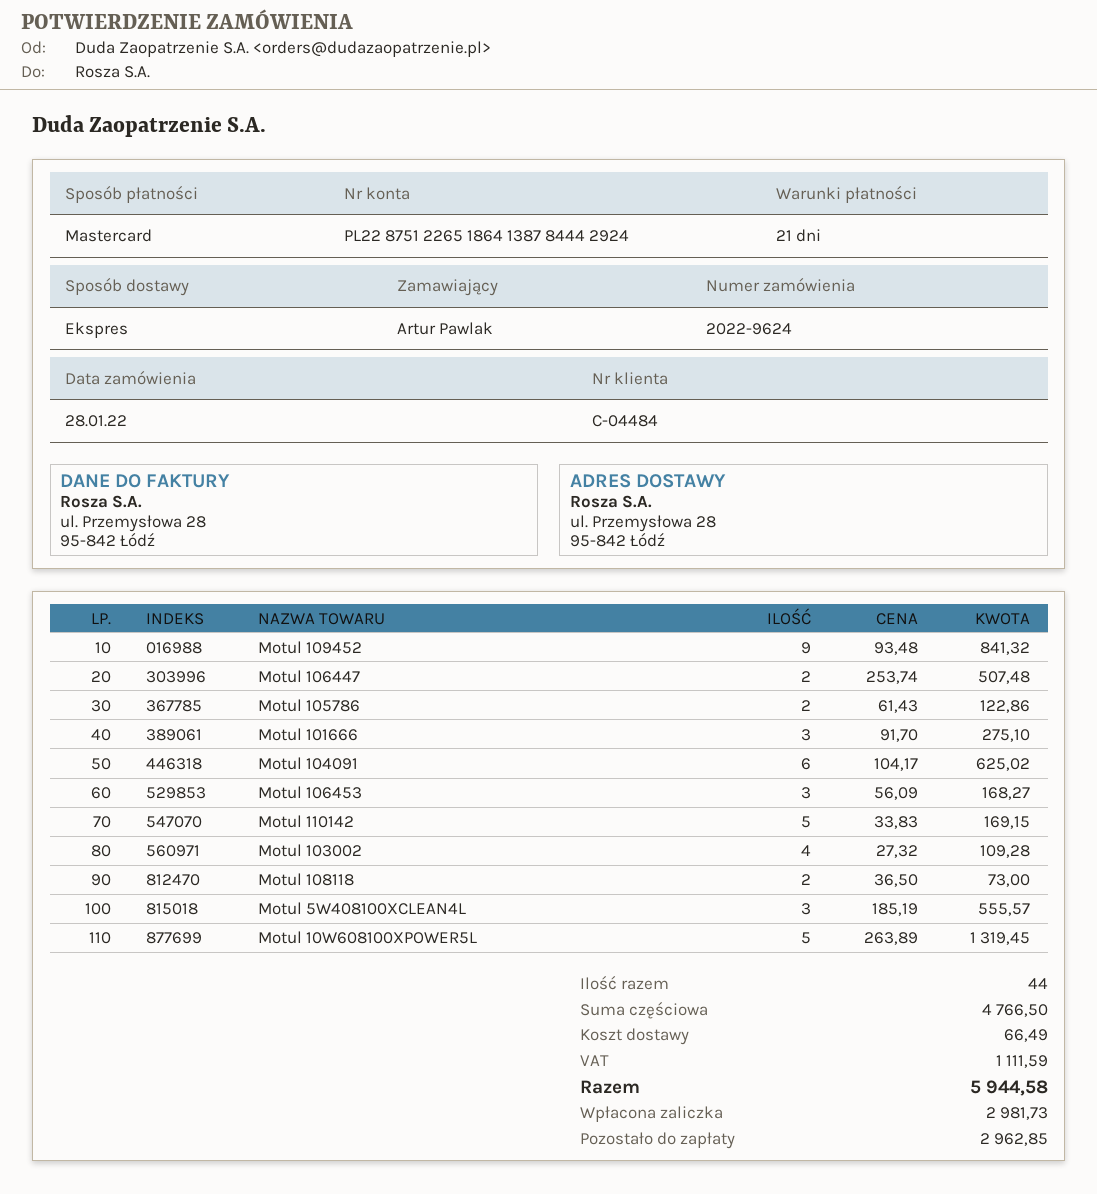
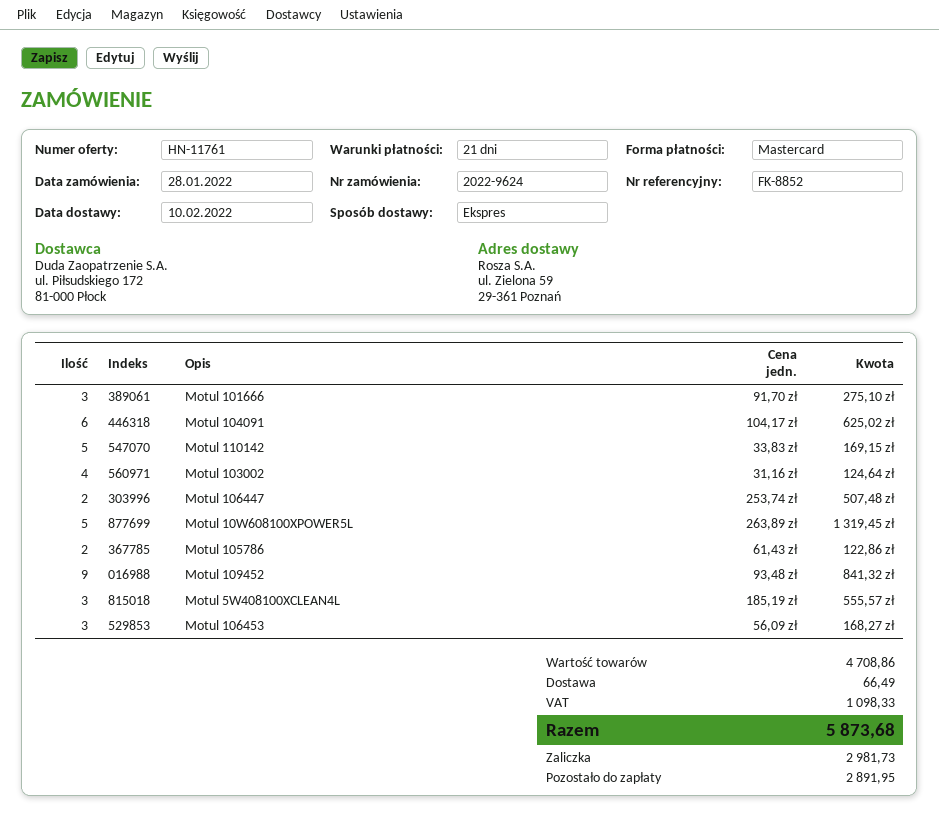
ship to: ul. Przemysłowa 28, 95-842 Łódź -> ul. Zielona 59, 29-361 Poznań
Motul 103002: 4 x 27.32 = 109.28 -> 4 x 31.16 = 124.64
Motul 108118: 2 x 36.50 = 73.00 -> none
subtotal: 4766.50 -> 4708.86
tax: 1111.59 -> 1098.33
total: 5944.58 -> 5873.68
balance: 2962.85 -> 2891.95

